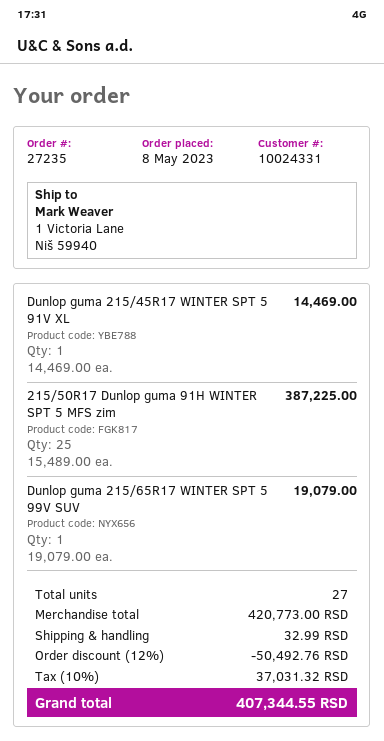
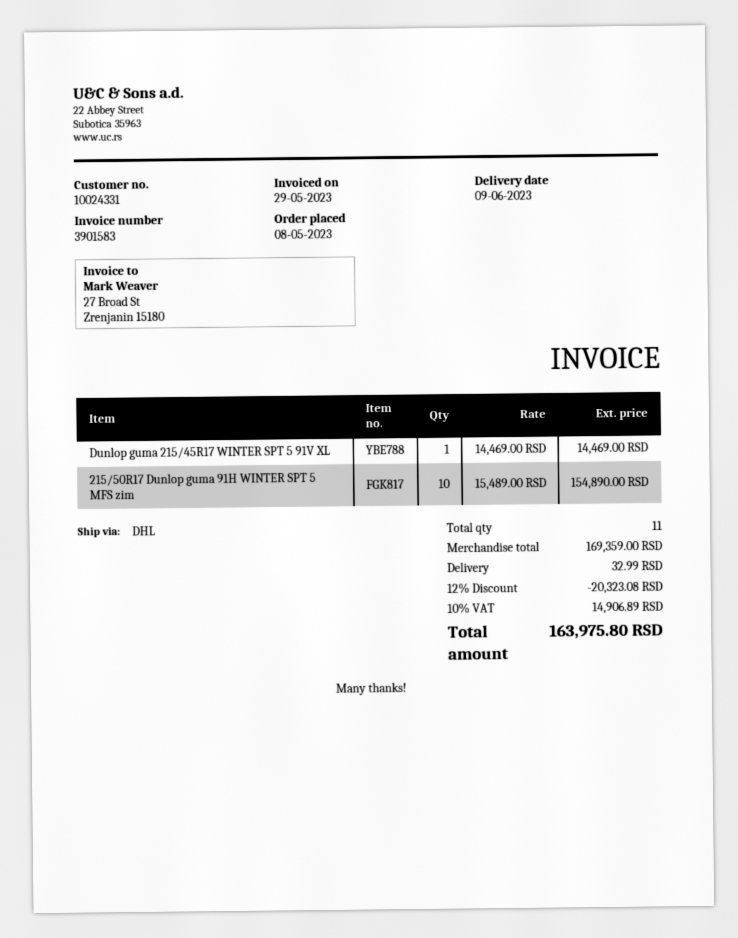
215/50R17 Dunlop guma 91H WINTER SPT 5 MFS zim: 25 x 15489.00 = 387225.00 -> 10 x 15489.00 = 154890.00
Dunlop guma 215/65R17 WINTER SPT 5 99V SUV: 1 x 19079.00 = 19079.00 -> none
total quantity: 27 -> 11
subtotal: 420773.00 -> 169359.00
discount: 12% = 50492.76 -> 12% = 20323.08
tax: 10% = 37031.32 -> 10% = 14906.89
total: 407344.55 -> 163975.80

